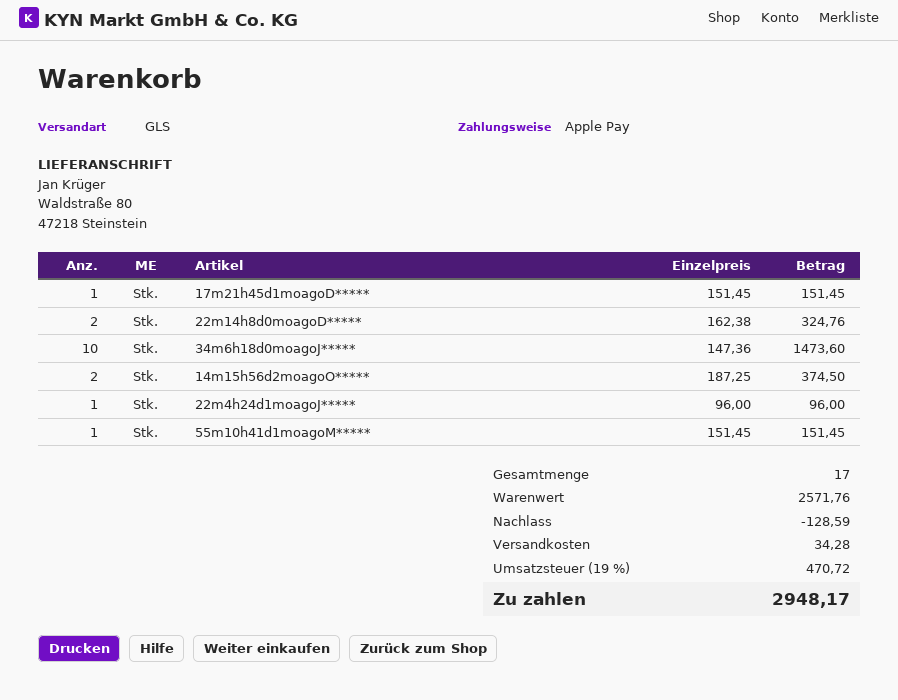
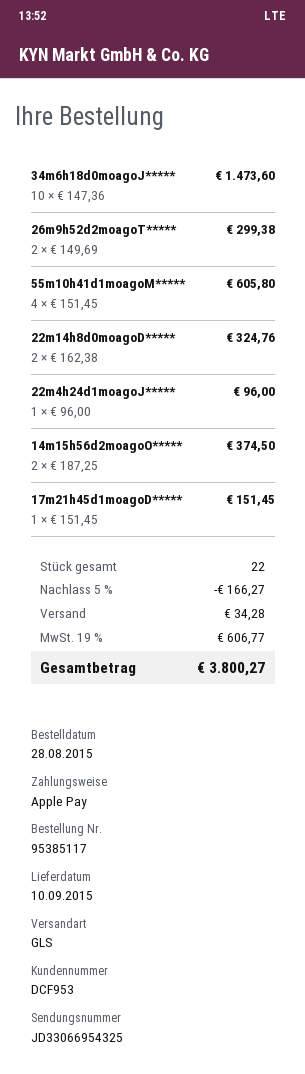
55m10h41d1moagoM*****: 1 x 151.45 = 151.45 -> 4 x 151.45 = 605.80
26m9h52d2moagoT*****: none -> 2 x 149.69 = 299.38
total quantity: 17 -> 22
discount: 128.59 -> 166.27
tax: 19% = 470.72 -> 19% = 606.77
total: 2948.17 -> 3800.27

